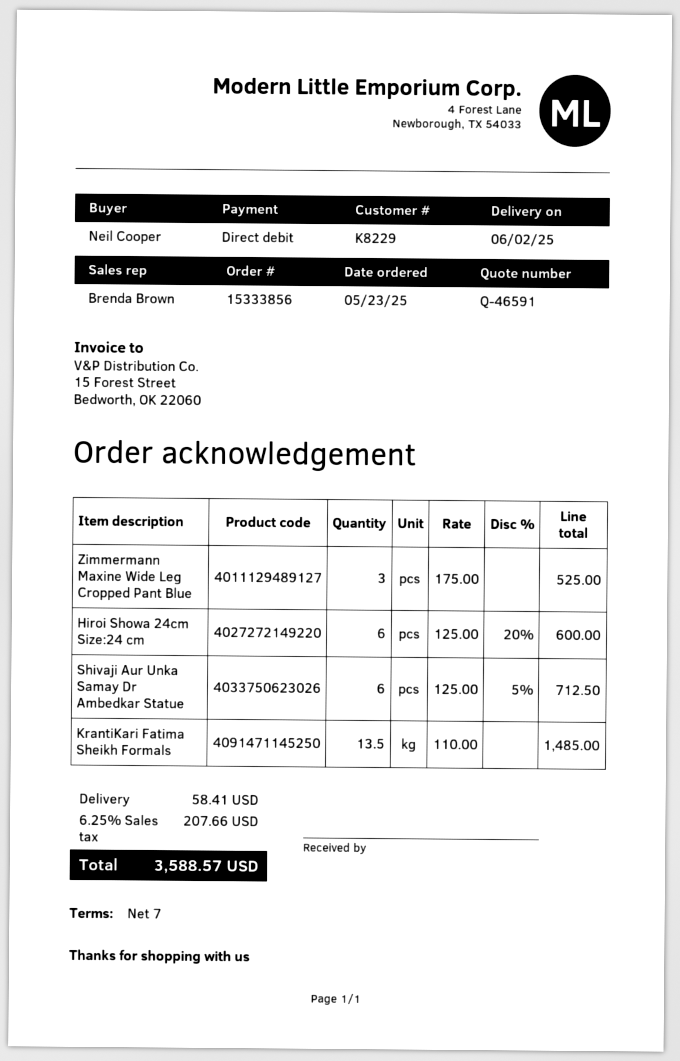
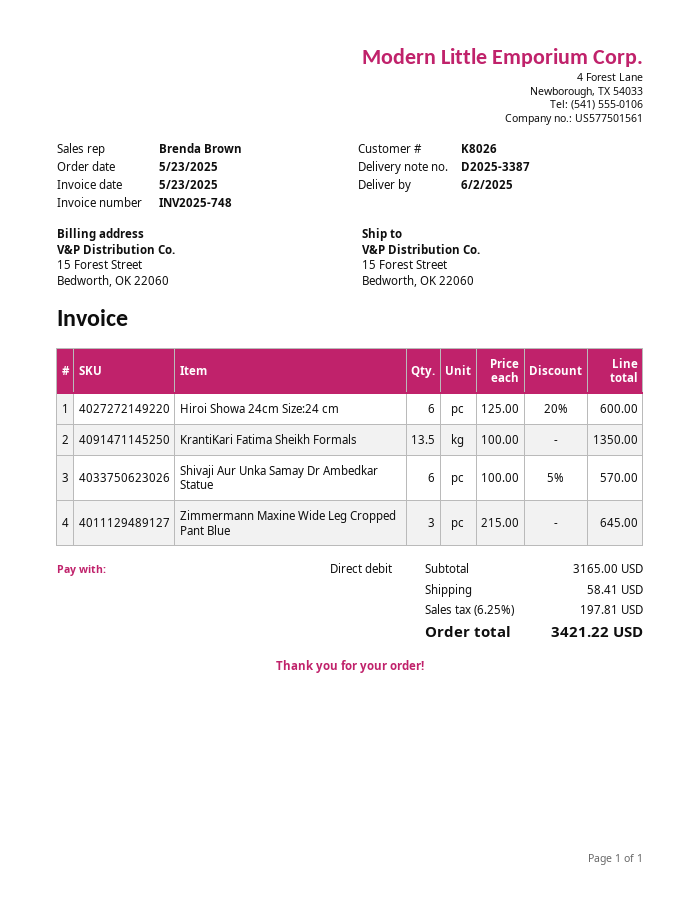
customer number: K8229 -> K8026
Zimmermann Maxine Wide Leg Cropped Pant Blue: 3 x 175.00 = 525.00 -> 3 x 215.00 = 645.00
Shivaji Aur Unka Samay Dr Ambedkar Statue: 6 x 125.00 - 5% = 712.50 -> 6 x 100.00 - 5% = 570.00
KrantiKari Fatima Sheikh Formals: 13.5 x 110.00 = 1485.00 -> 13.5 x 100.00 = 1350.00
tax: 6.25% = 207.66 -> 6.25% = 197.81
total: 3588.57 -> 3421.22

